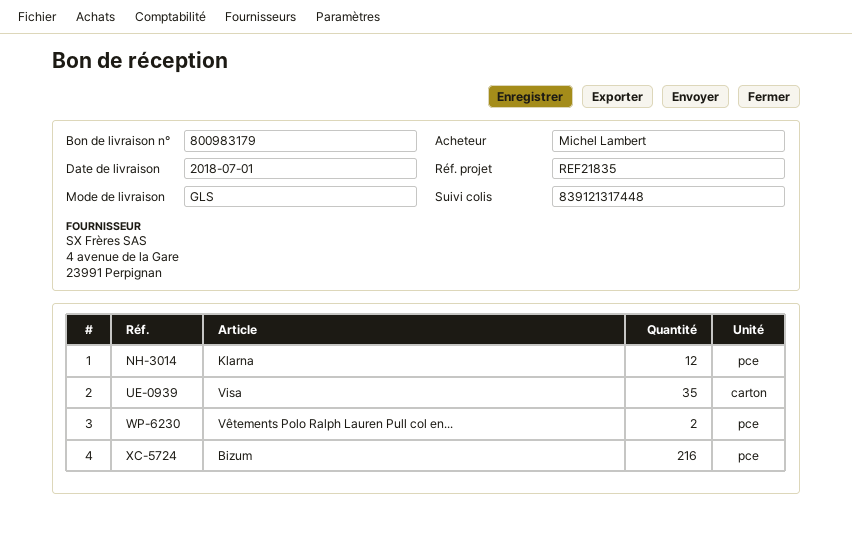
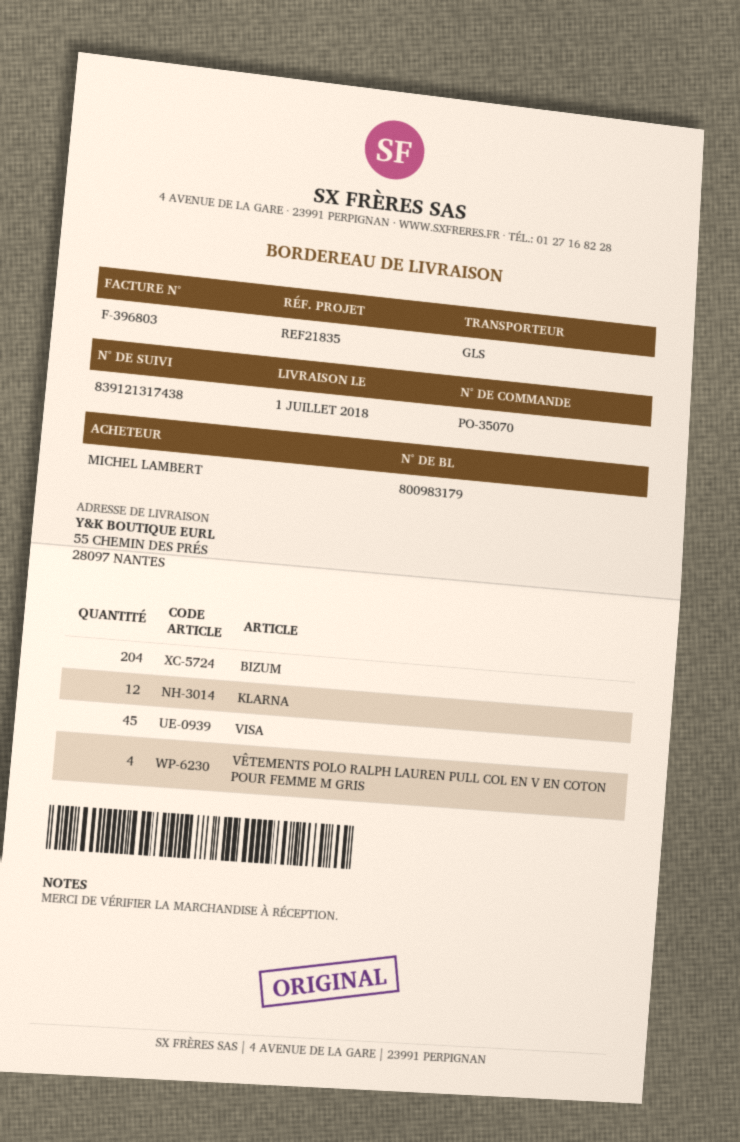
tracking number: 839121317448 -> 839121317438
Visa: 35 -> 45
Vêtements Polo Ralph Lauren Pull col en...: 2 -> 4
Bizum: 216 -> 204

